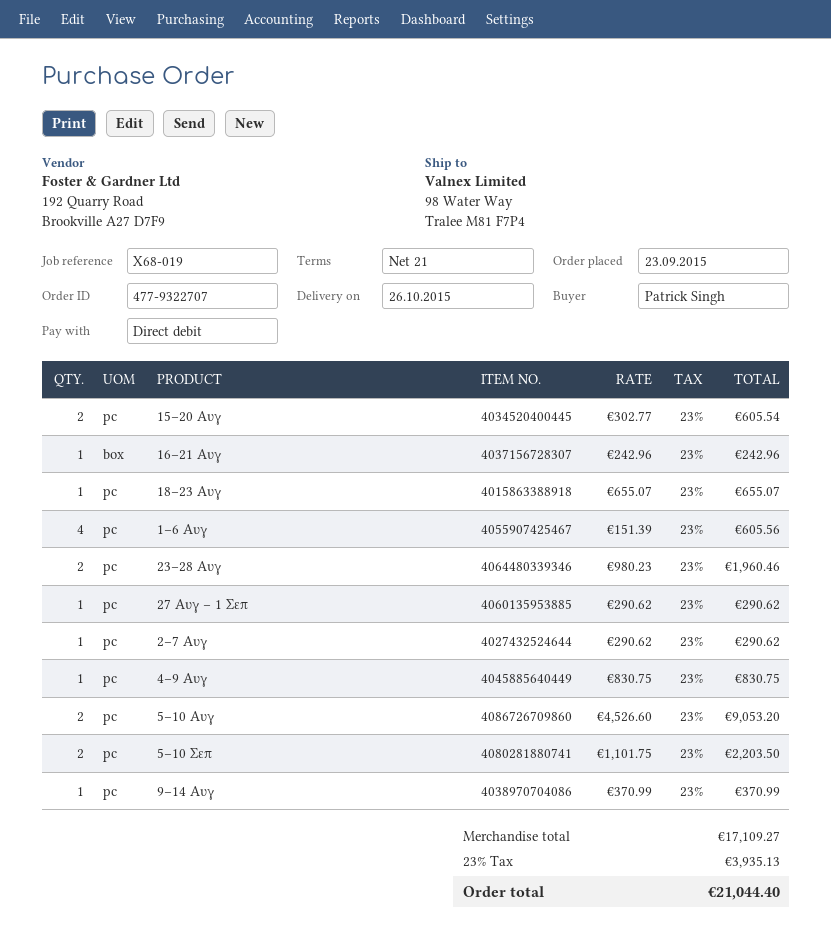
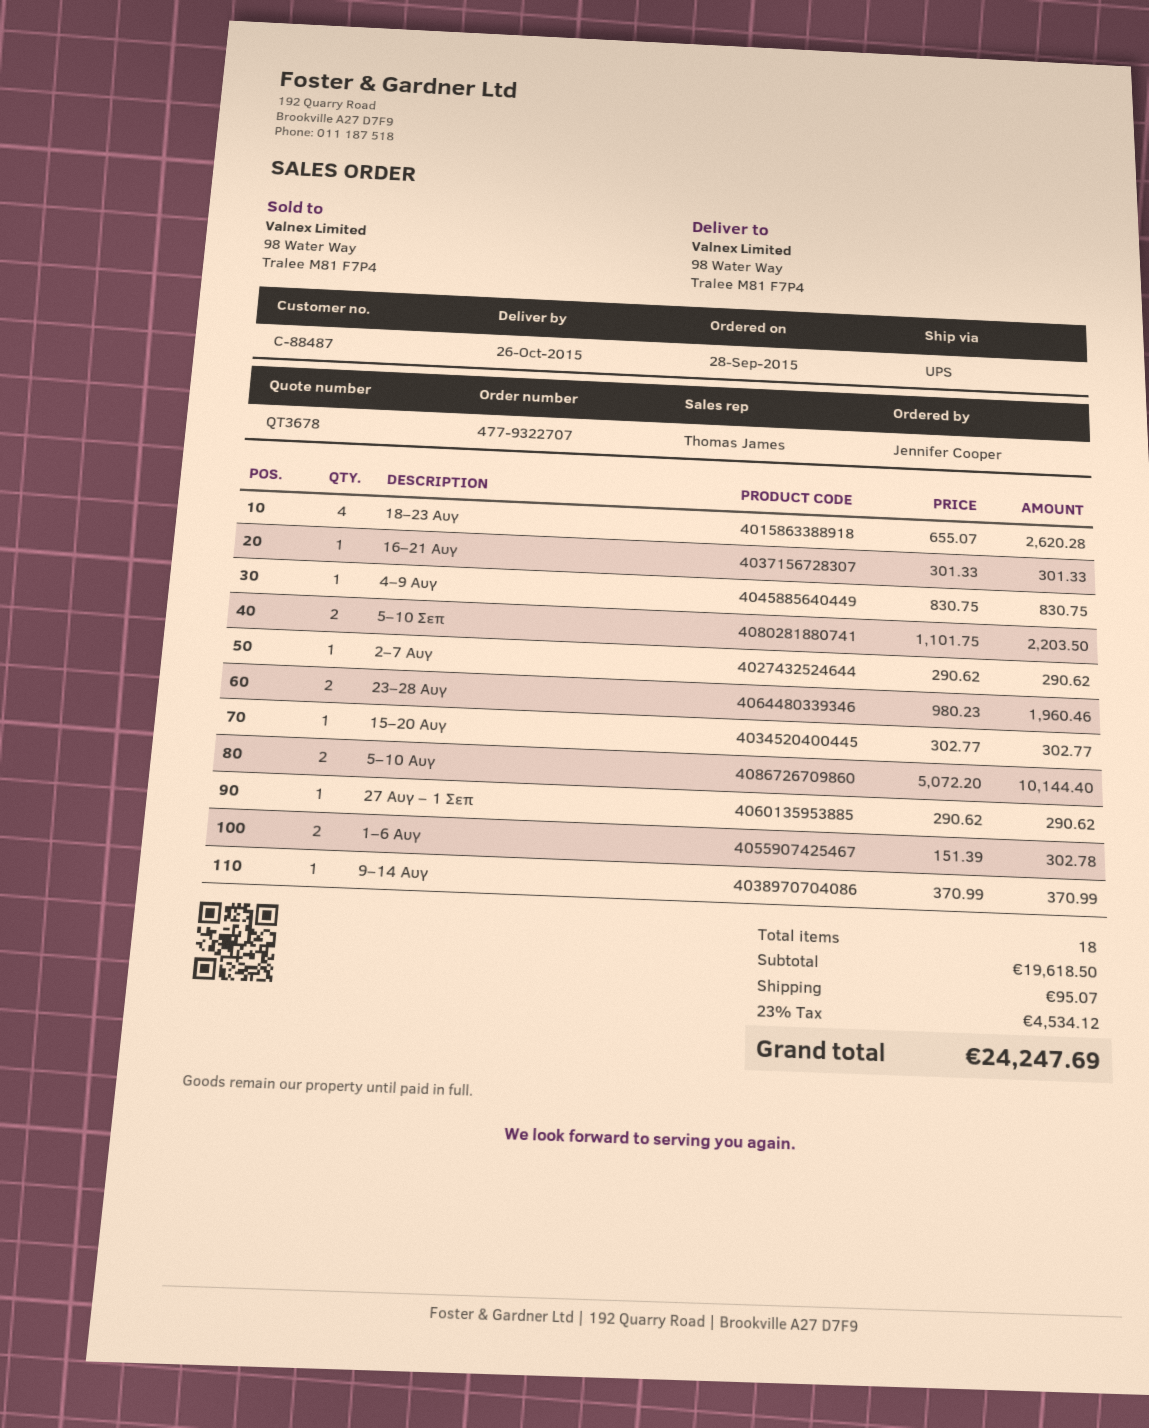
order date: 2015-09-23 -> 2015-09-28
ordered by: Patrick Singh -> Jennifer Cooper
15–20 Αυγ: 2 x 302.77 = 605.54 -> 1 x 302.77 = 302.77
16–21 Αυγ: 1 x 242.96 = 242.96 -> 1 x 301.33 = 301.33
18–23 Αυγ: 1 x 655.07 = 655.07 -> 4 x 655.07 = 2620.28
1–6 Αυγ: 4 x 151.39 = 605.56 -> 2 x 151.39 = 302.78
5–10 Αυγ: 2 x 4526.60 = 9053.20 -> 2 x 5072.20 = 10144.40
subtotal: 17109.27 -> 19618.50
shipping: none -> 95.07
tax: 23% = 3935.13 -> 23% = 4534.12
total: 21044.40 -> 24247.69

